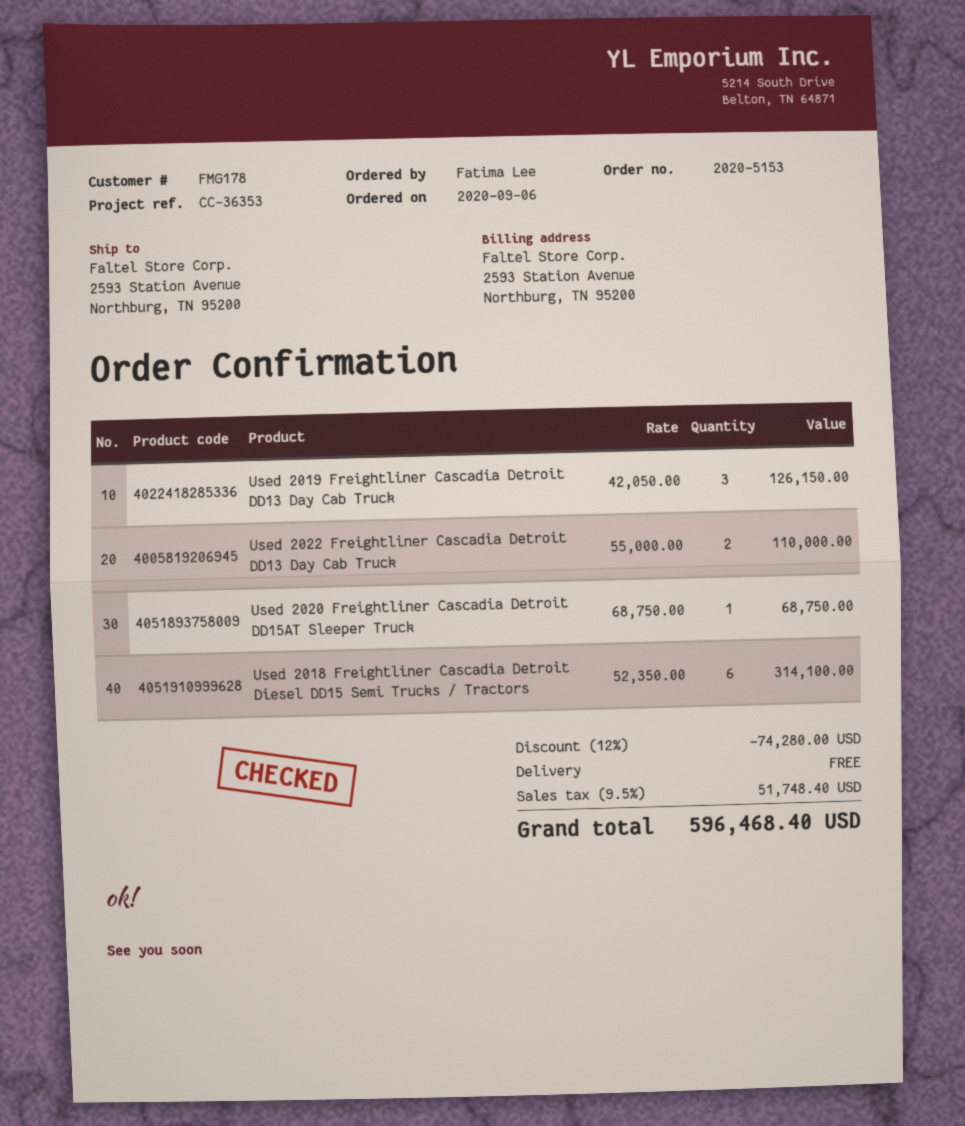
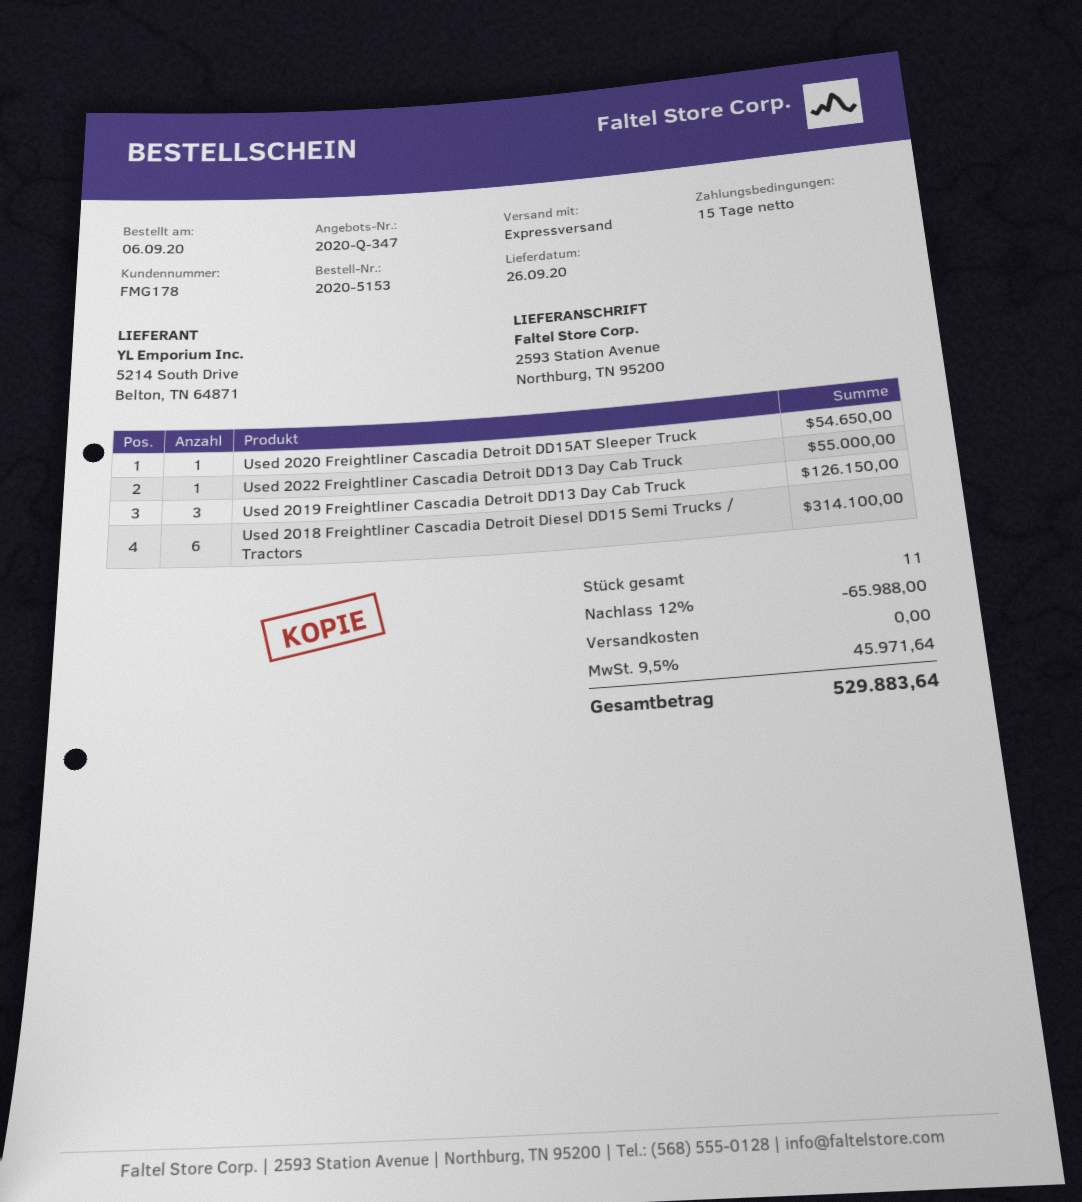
Used 2022 Freightliner Cascadia Detroit DD13 Day Cab Truck: 2 for 110000.00 -> 1 for 55000.00
Used 2020 Freightliner Cascadia Detroit DD15AT Sleeper Truck: 1 for 68750.00 -> 1 for 54650.00
discount: 12% = 74280.00 -> 12% = 65988.00
tax: 9.5% = 51748.40 -> 9.5% = 45971.64
total: 596468.40 -> 529883.64

